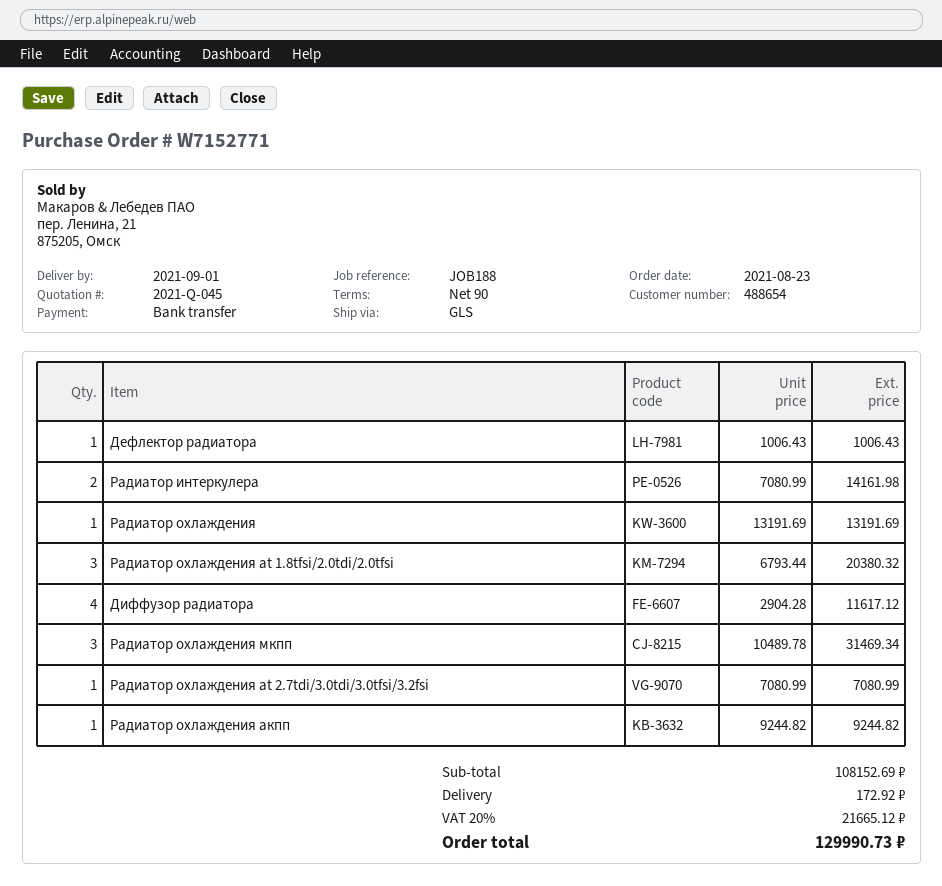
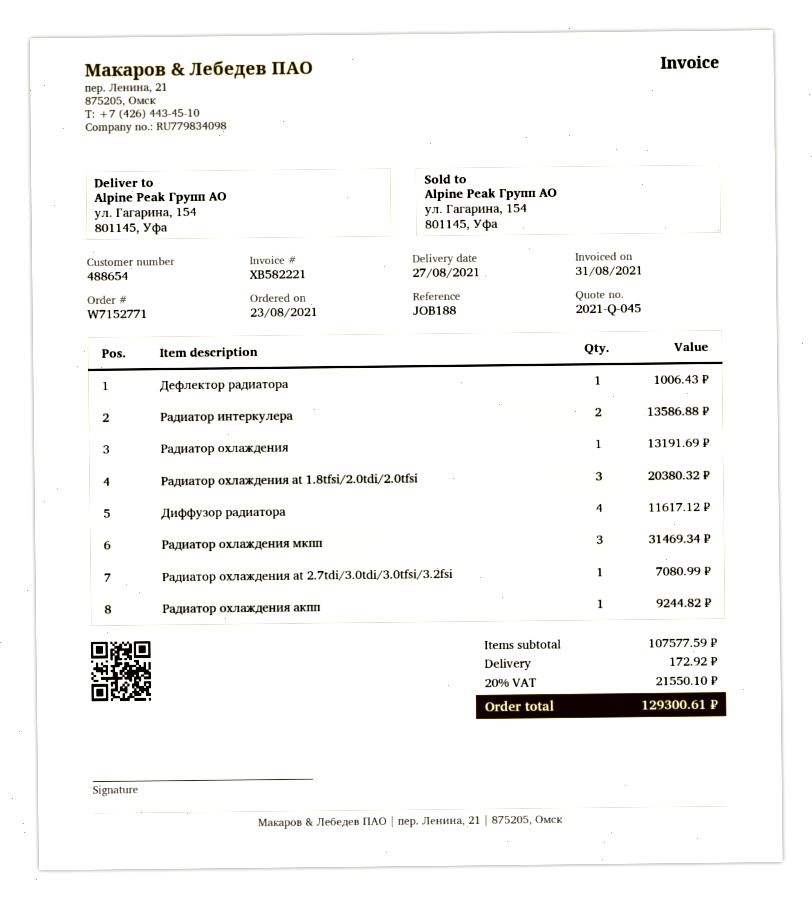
delivery date: 2021-09-01 -> 2021-08-27
Радиатор интеркулера: 2 for 14161.98 -> 2 for 13586.88
subtotal: 108152.69 -> 107577.59
tax: 20% = 21665.12 -> 20% = 21550.10
total: 129990.73 -> 129300.61

